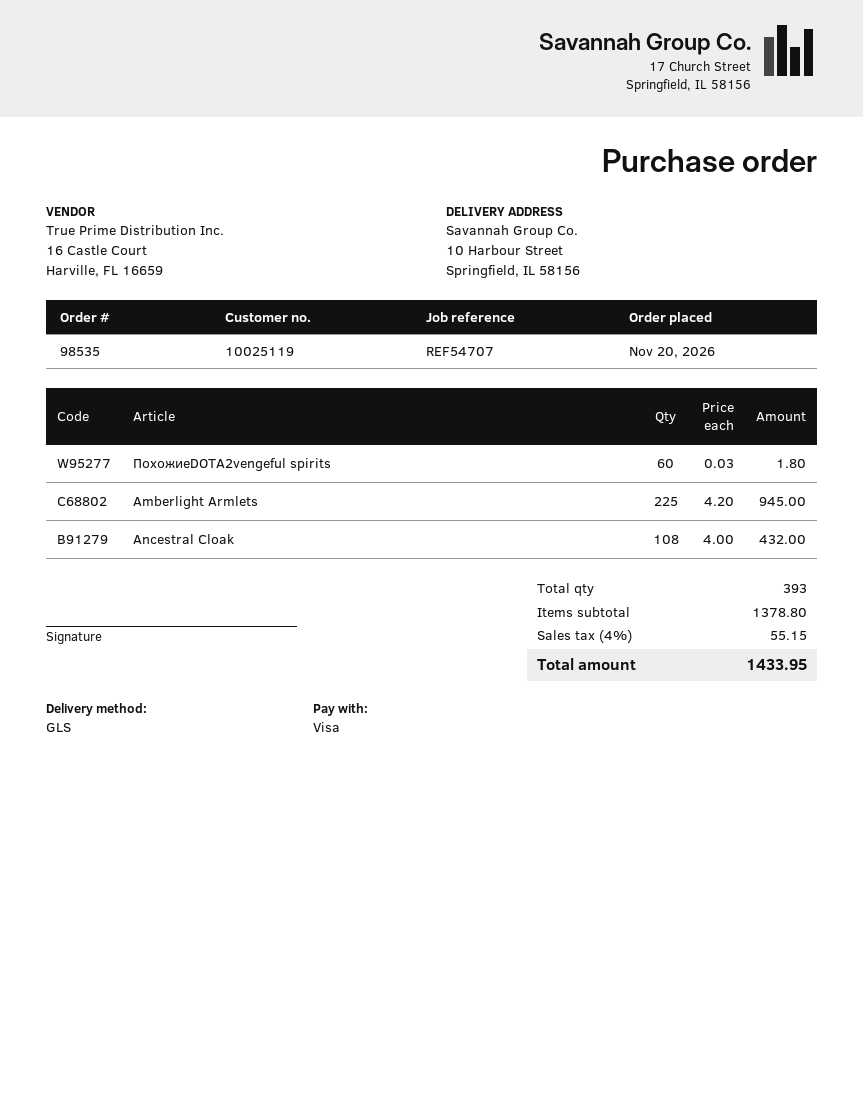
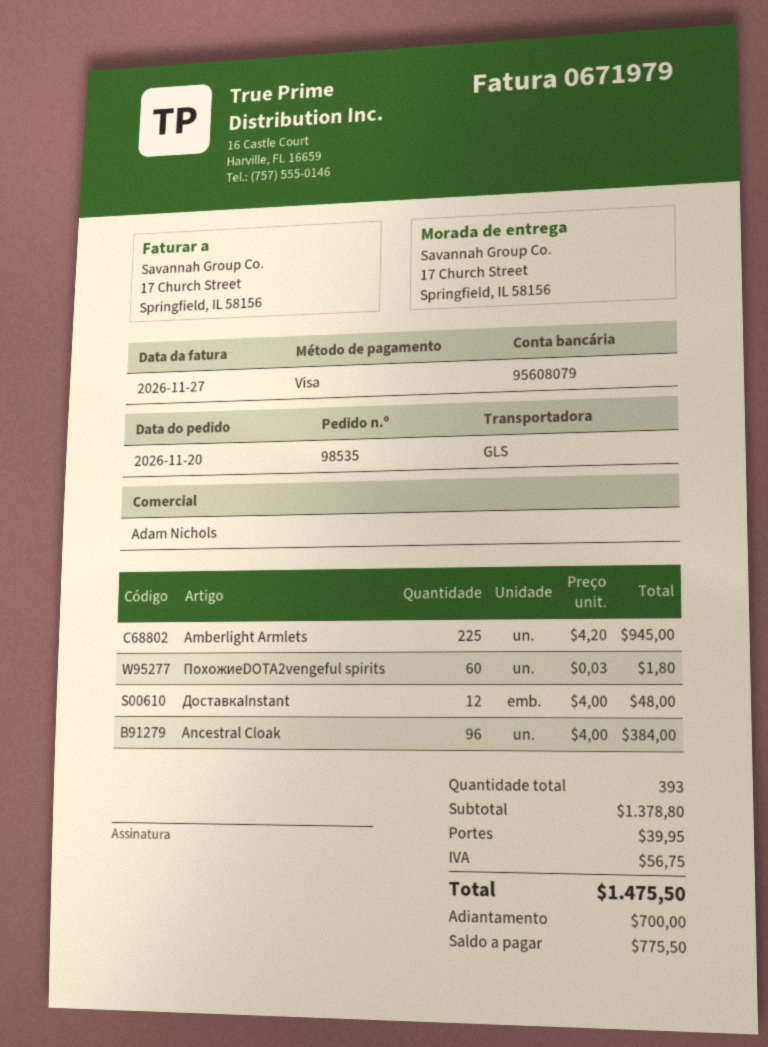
ship to: 10 Harbour Street, Springfield, IL 58156 -> 17 Church Street, Springfield, IL 58156
Ancestral Cloak: 108 x 4.00 = 432.00 -> 96 x 4.00 = 384.00
ДоставкаInstant: none -> 12 x 4.00 = 48.00
shipping: none -> 39.95
tax: 55.15 -> 56.75
total: 1433.95 -> 1475.50

